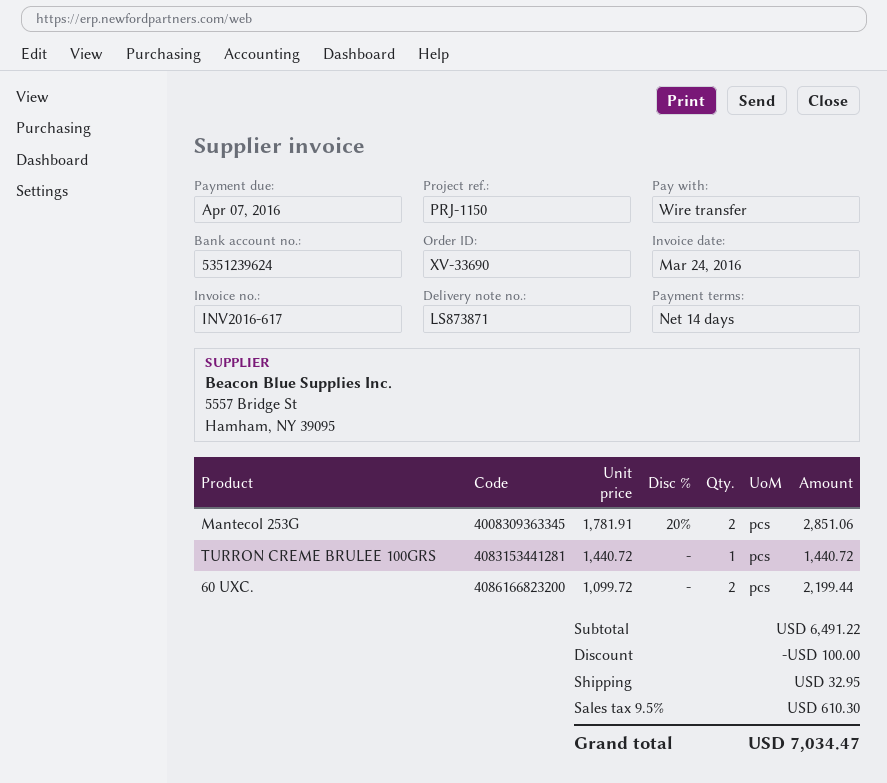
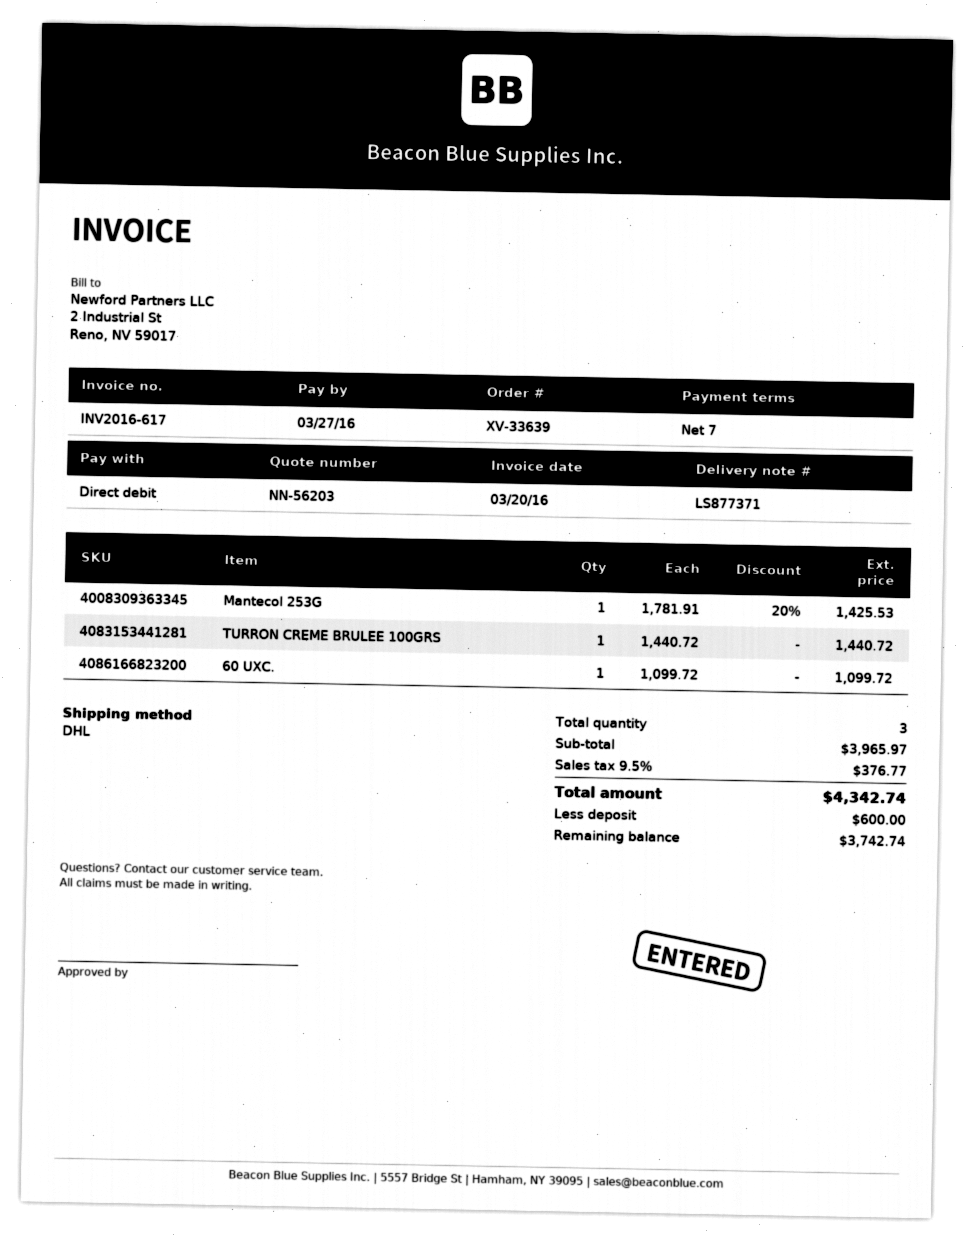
order number: XV-33690 -> XV-33639
delivery note number: LS873871 -> LS877371
invoice date: 2016-03-24 -> 2016-03-20
payment terms: 14 days -> 7 days
due date: 2016-04-07 -> 2016-03-27
payment method: bank transfer -> direct debit
Mantecol 253G: 2 x 1781.91 - 20% = 2851.06 -> 1 x 1781.91 - 20% = 1425.53
60 UXC.: 2 x 1099.72 = 2199.44 -> 1 x 1099.72 = 1099.72
subtotal: 6491.22 -> 3965.97
discount: 100.00 -> none
shipping: 32.95 -> none
tax: 9.5% = 610.30 -> 9.5% = 376.77
total: 7034.47 -> 4342.74

